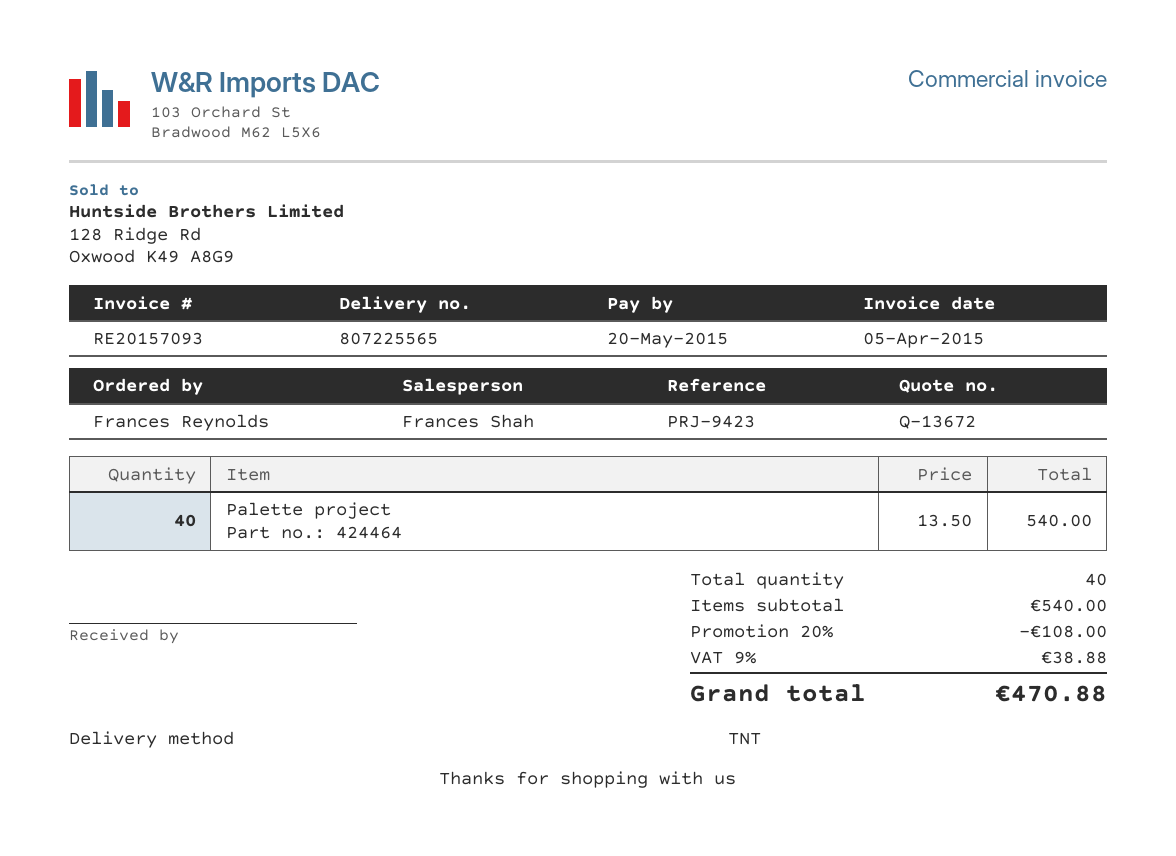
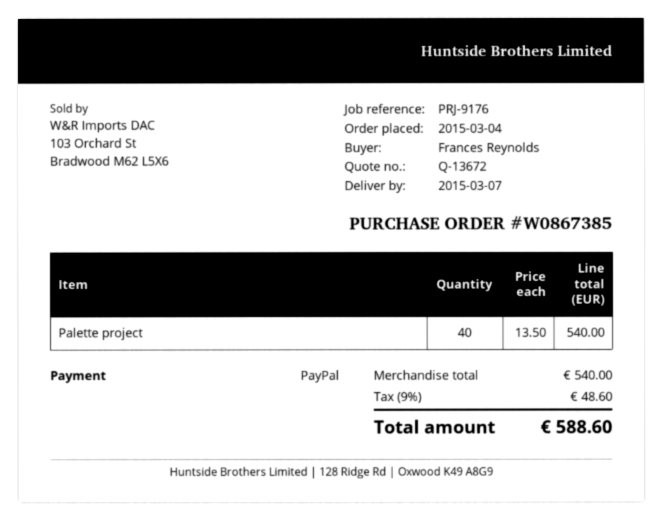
reference: PRJ-9423 -> PRJ-9176
discount: 20% = 108.00 -> none
tax: 9% = 38.88 -> 9% = 48.60
total: 470.88 -> 588.60

